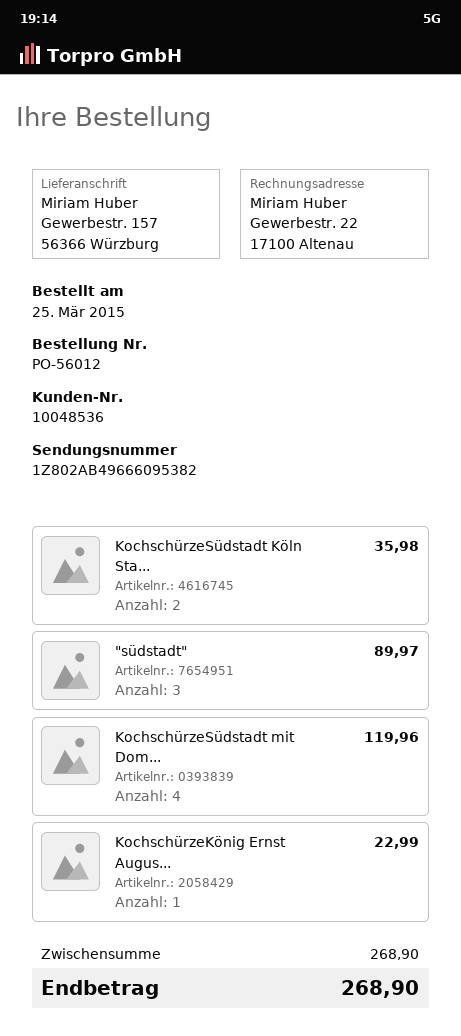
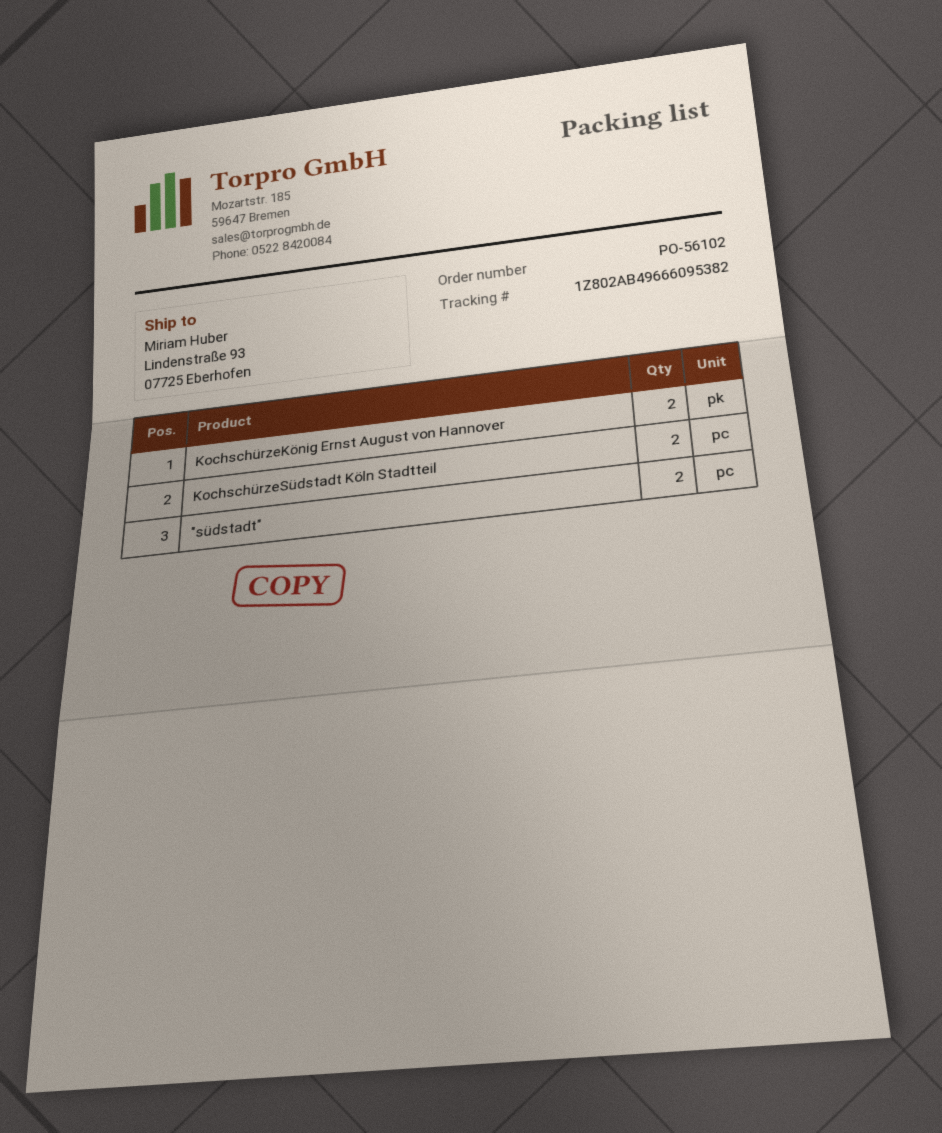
order number: PO-56012 -> PO-56102
ship to: Gewerbestr. 157, 56366 Würzburg -> Lindenstraße 93, 07725 Eberhofen
"südstadt": 3 -> 2
KochschürzeSüdstadt mit Dom...: 4 -> none
KochschürzeKönig Ernst Augus...: 1 -> 2

